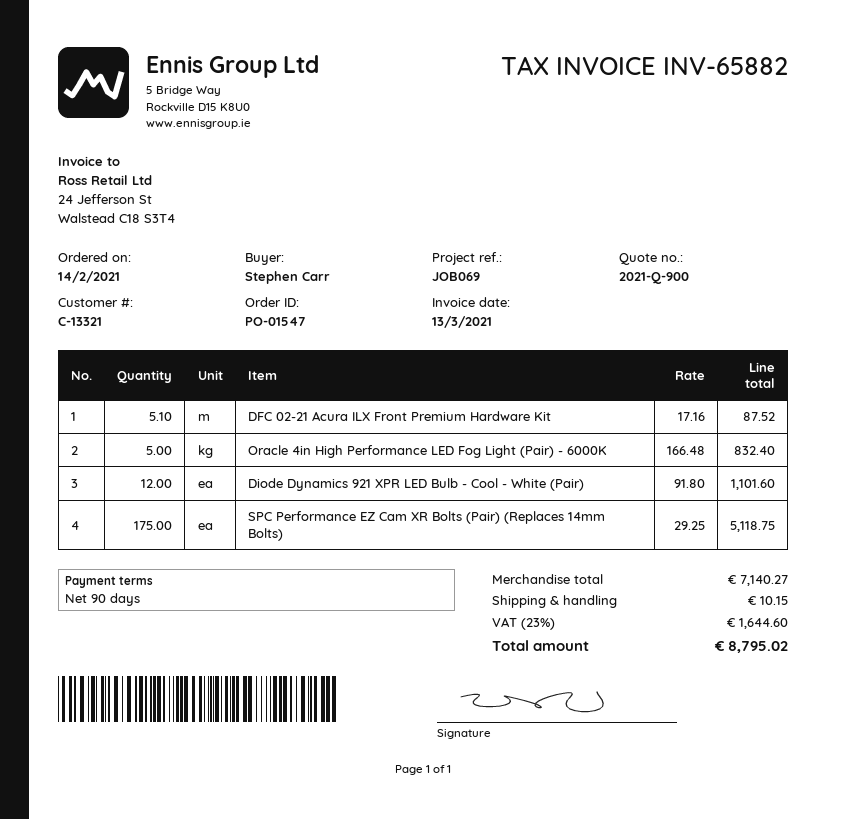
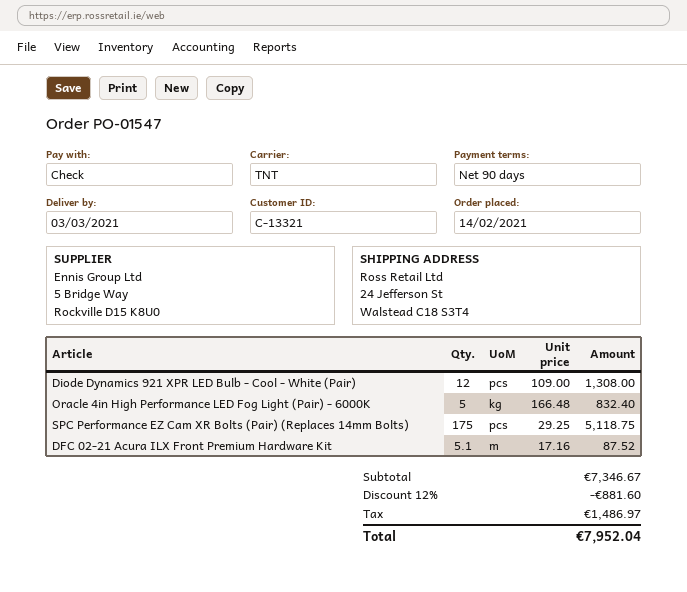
Diode Dynamics 921 XPR LED Bulb - Cool - White (Pair): 12 x 91.80 = 1101.60 -> 12 x 109.00 = 1308.00
subtotal: 7140.27 -> 7346.67
discount: none -> 12% = 881.60
shipping: 10.15 -> none
tax: 1644.60 -> 1486.97
total: 8795.02 -> 7952.04

